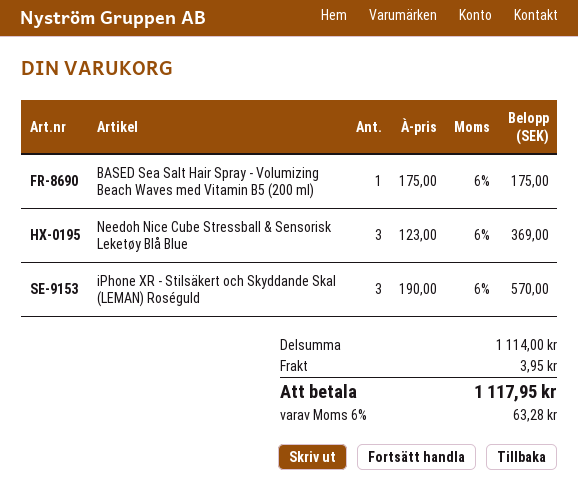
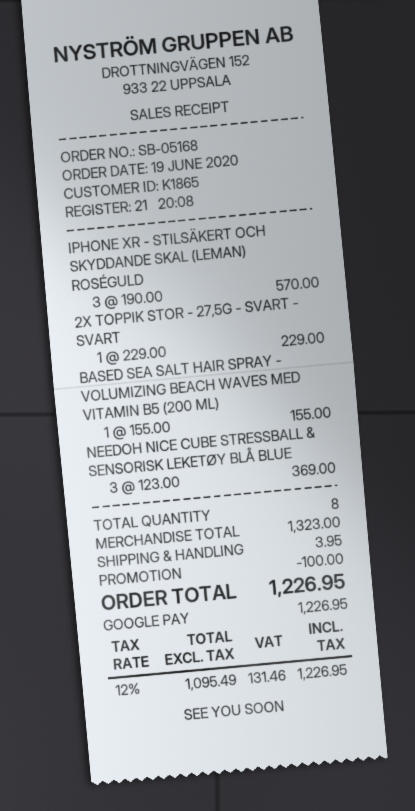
BASED Sea Salt Hair Spray - Volumizing Beach Waves med Vitamin B5 (200 ml): 1 x 175.00 = 175.00 -> 1 x 155.00 = 155.00
2X TOPPIK STOR - 27,5G - SVART - SVART: none -> 1 x 229.00 = 229.00
subtotal: 1114.00 -> 1323.00
discount: none -> 100.00
tax: 6% = 63.28 -> 12% = 131.46
total: 1117.95 -> 1226.95

